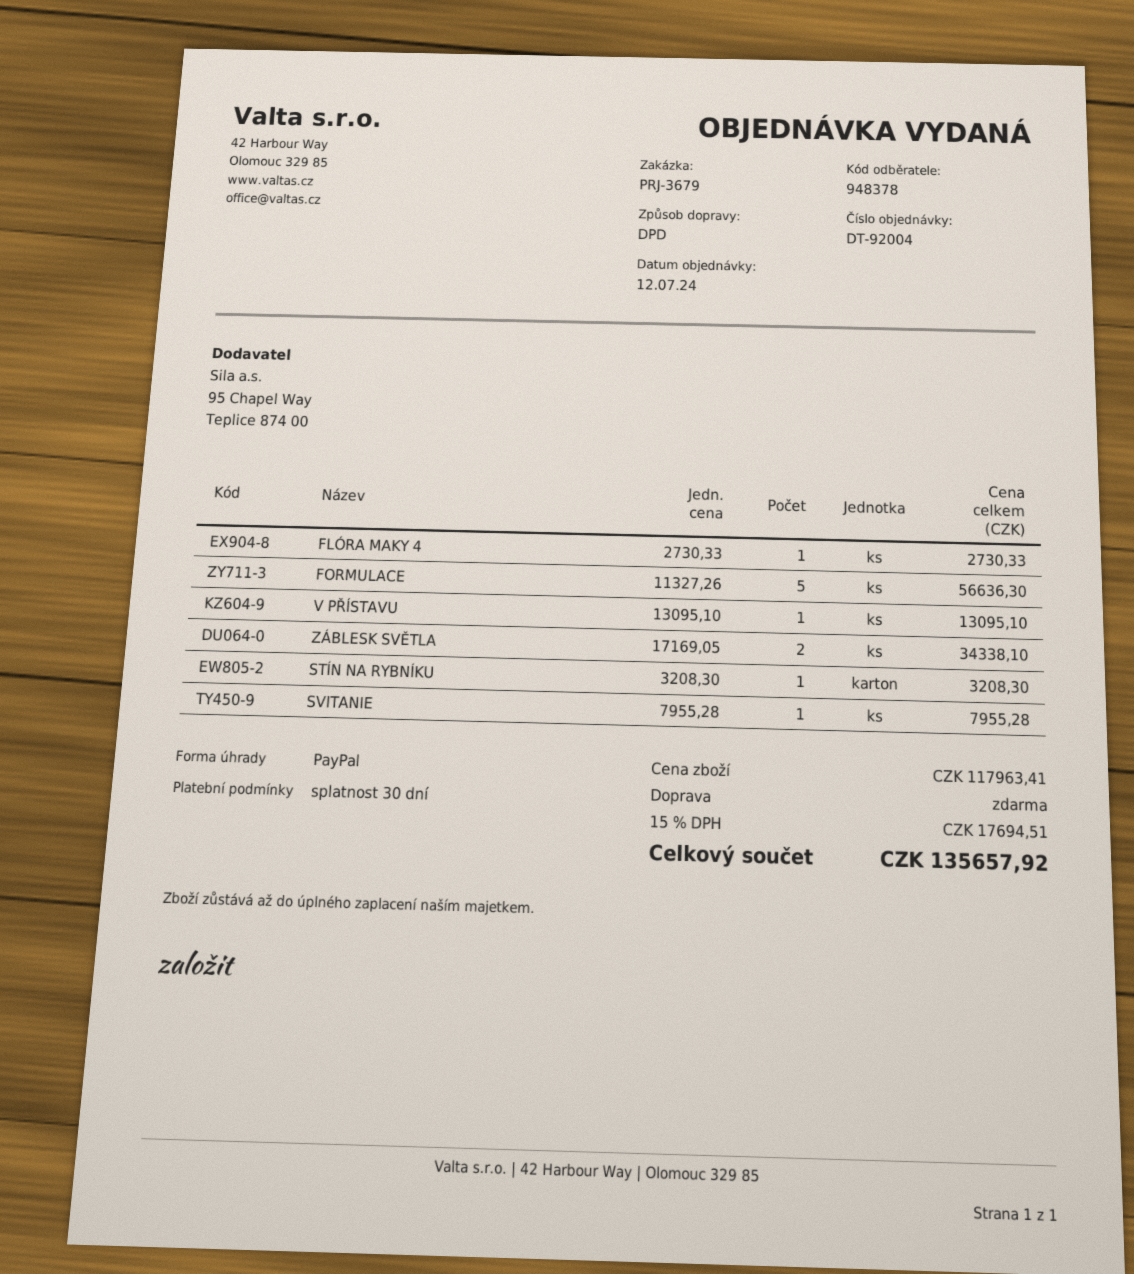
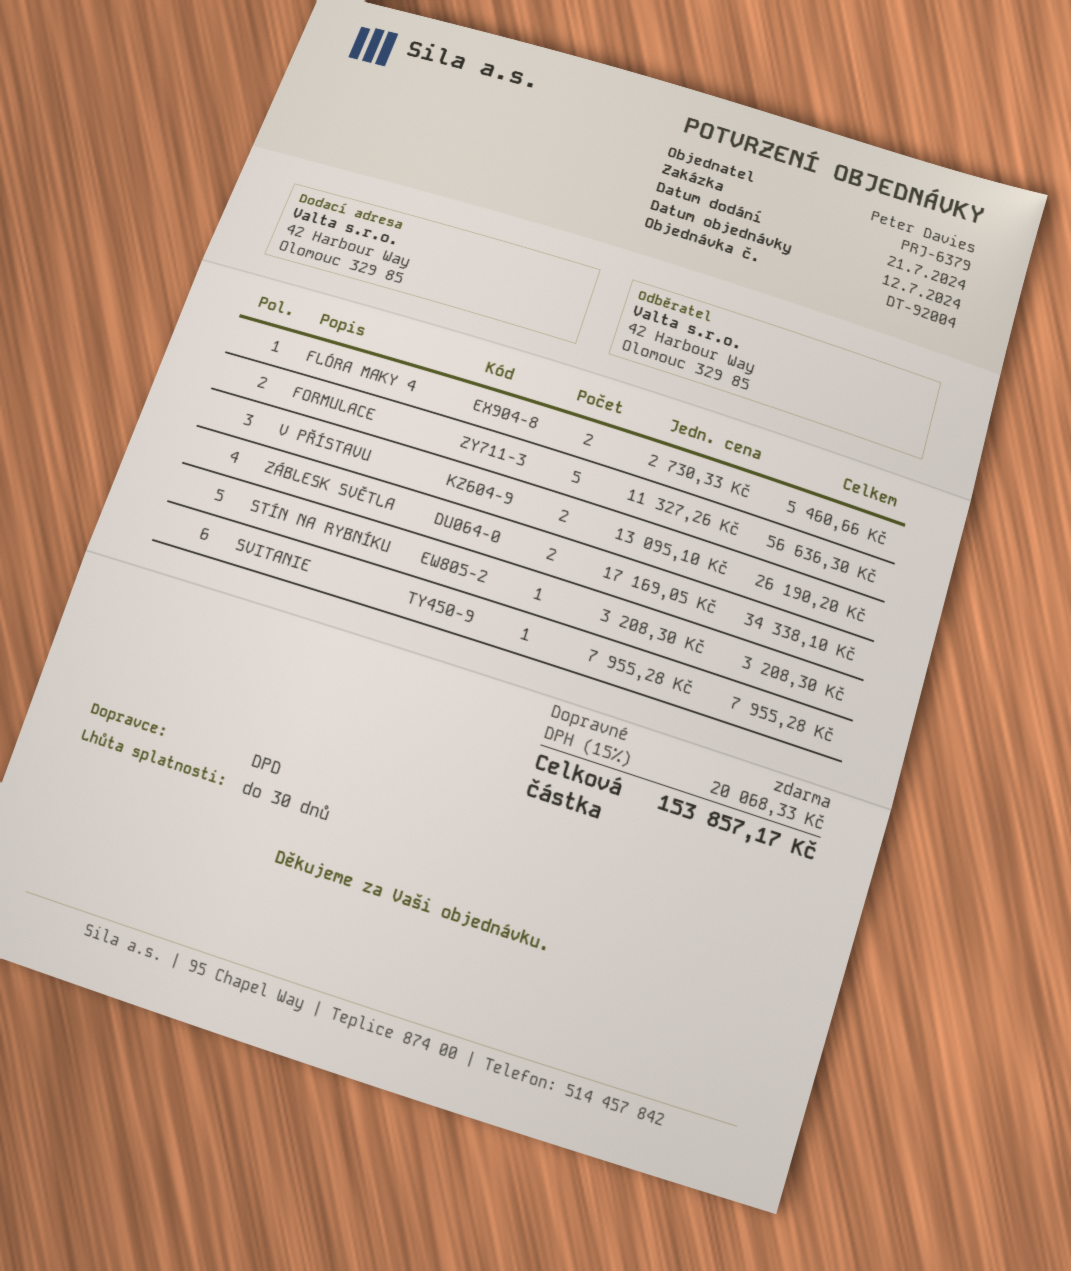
reference: PRJ-3679 -> PRJ-6379
FLÓRA MAKY 4: 1 x 2730.33 = 2730.33 -> 2 x 2730.33 = 5460.66
V PŘÍSTAVU: 1 x 13095.10 = 13095.10 -> 2 x 13095.10 = 26190.20
tax: 15% = 17694.51 -> 15% = 20068.33
total: 135657.92 -> 153857.17

